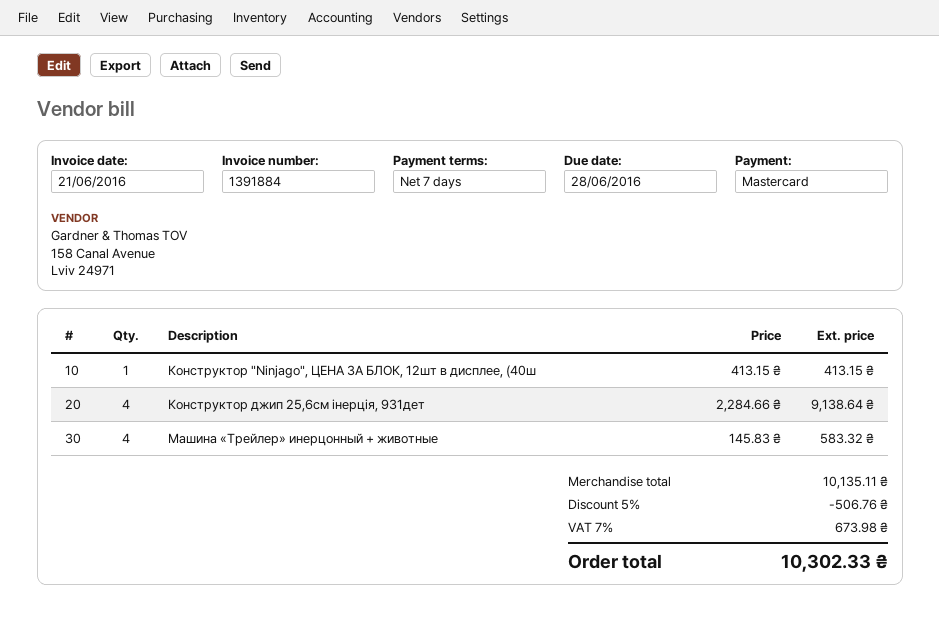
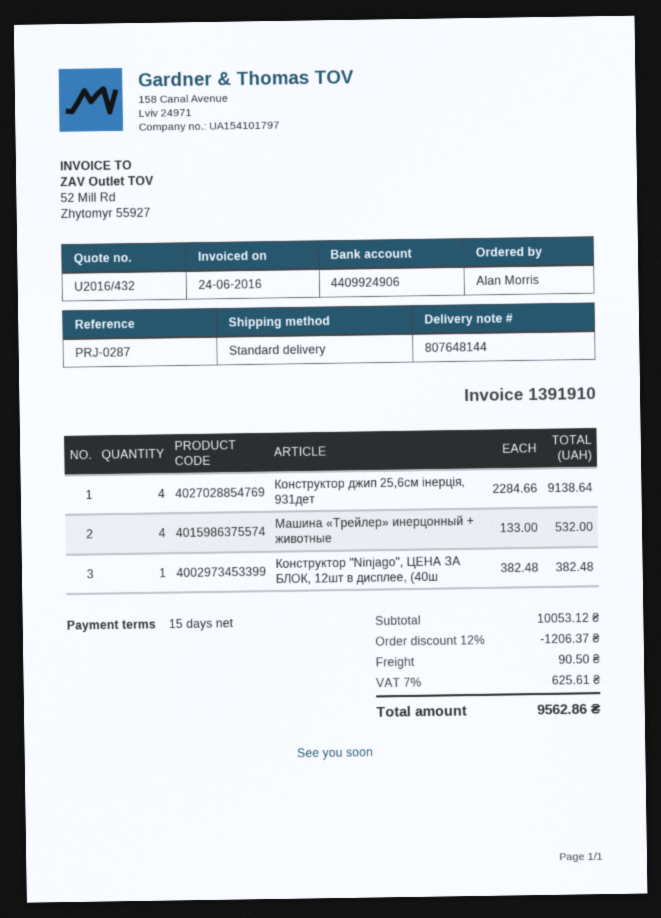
invoice number: 1391884 -> 1391910
invoice date: 2016-06-21 -> 2016-06-24
payment terms: 7 days -> 15 days
Конструктор "Ninjago", ЦЕНА ЗА БЛОК, 12шт в дисплее, (40ш: 1 x 413.15 = 413.15 -> 1 x 382.48 = 382.48
Машина «Трейлер» инерцонный + животные: 4 x 145.83 = 583.32 -> 4 x 133.00 = 532.00
subtotal: 10135.11 -> 10053.12
discount: 5% = 506.76 -> 12% = 1206.37
shipping: none -> 90.50
tax: 7% = 673.98 -> 7% = 625.61
total: 10302.33 -> 9562.86

